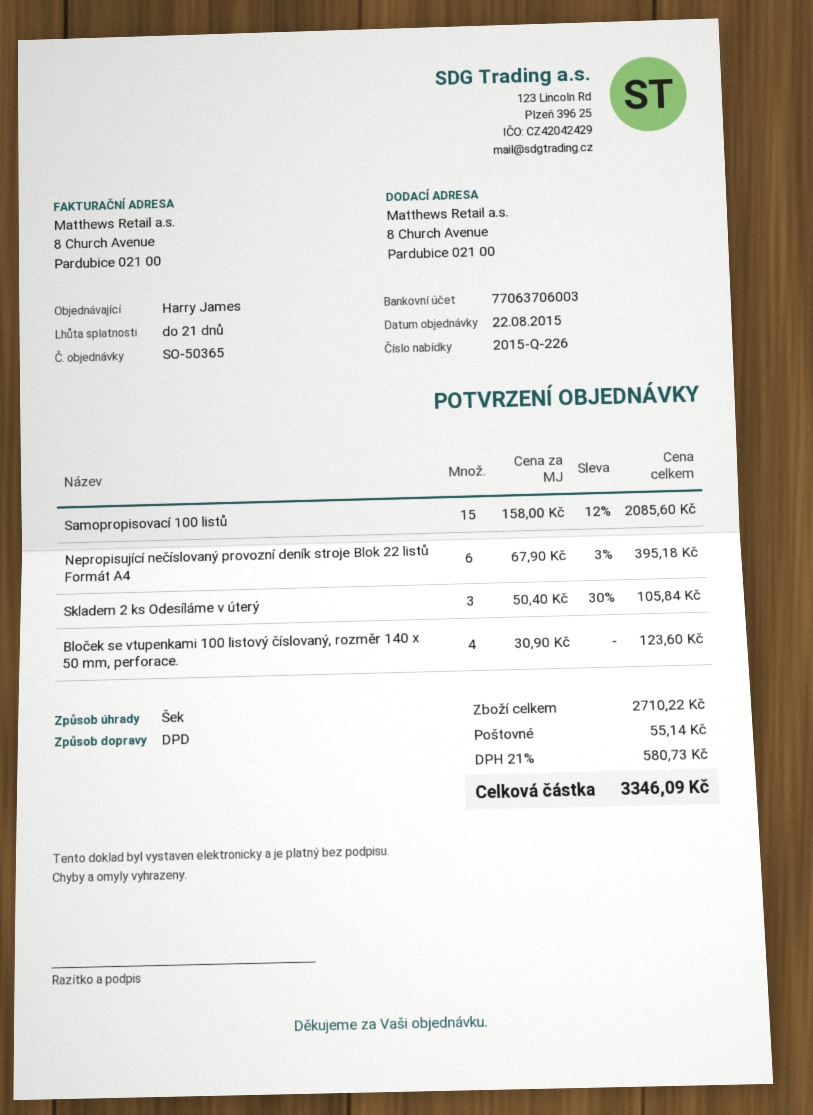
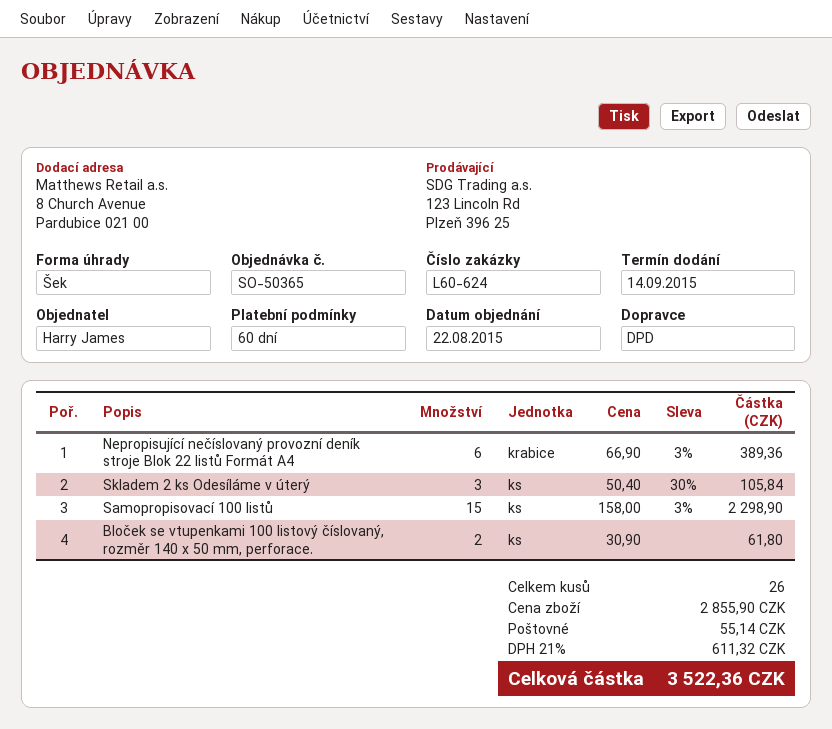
payment terms: 21 days -> 60 days
Samopropisovací 100 listů: 15 x 158.00 - 12% = 2085.60 -> 15 x 158.00 - 3% = 2298.90
Nepropisující nečíslovaný provozní deník stroje Blok 22 listů Formát A4: 6 x 67.90 - 3% = 395.18 -> 6 x 66.90 - 3% = 389.36
Bloček se vtupenkami 100 listový číslovaný, rozměr 140 x 50 mm, perforace.: 4 x 30.90 = 123.60 -> 2 x 30.90 = 61.80
subtotal: 2710.22 -> 2855.90
tax: 21% = 580.73 -> 21% = 611.32
total: 3346.09 -> 3522.36

